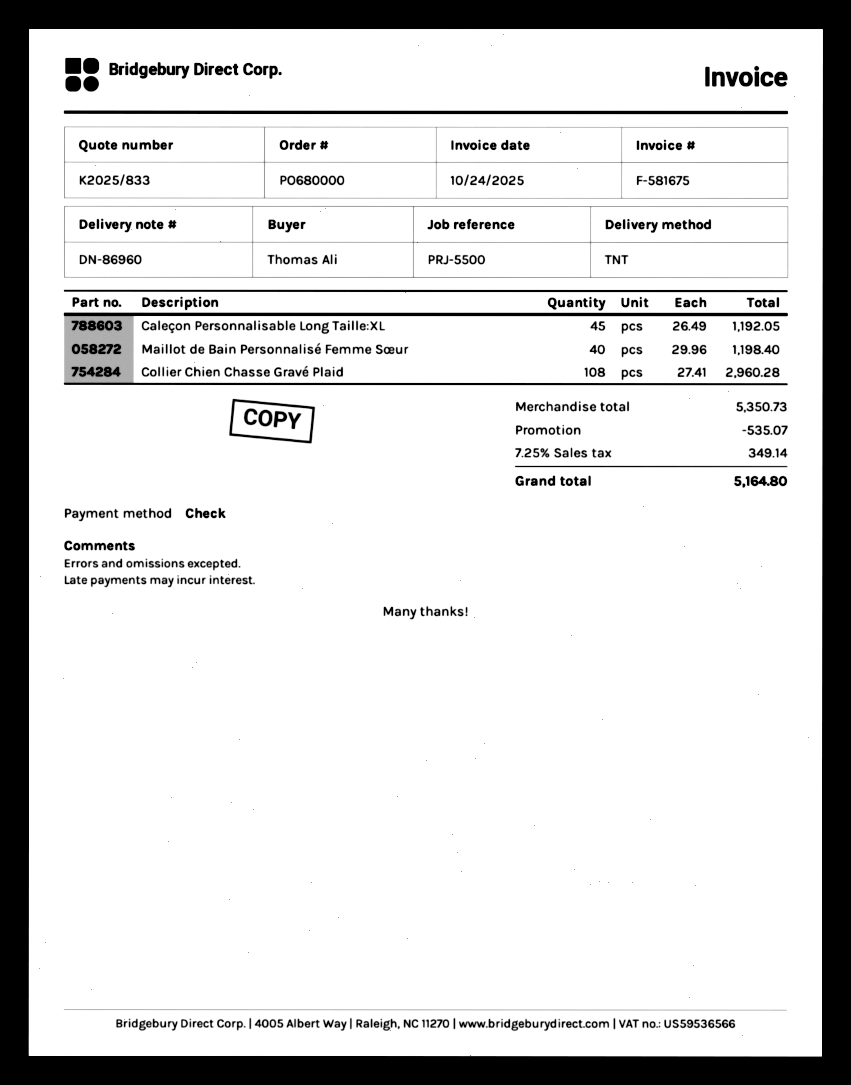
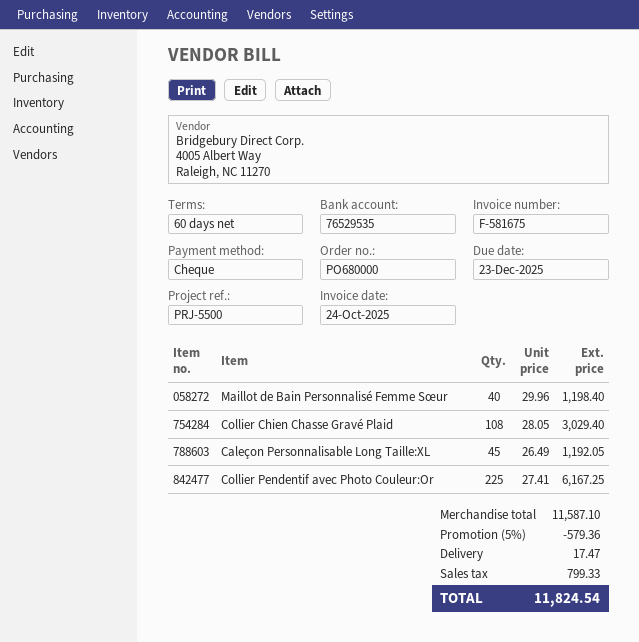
Collier Chien Chasse Gravé Plaid: 108 x 27.41 = 2960.28 -> 108 x 28.05 = 3029.40
Collier Pendentif avec Photo Couleur:Or: none -> 225 x 27.41 = 6167.25
subtotal: 5350.73 -> 11587.10
discount: 535.07 -> 579.36
shipping: none -> 17.47
tax: 349.14 -> 799.33
total: 5164.80 -> 11824.54

